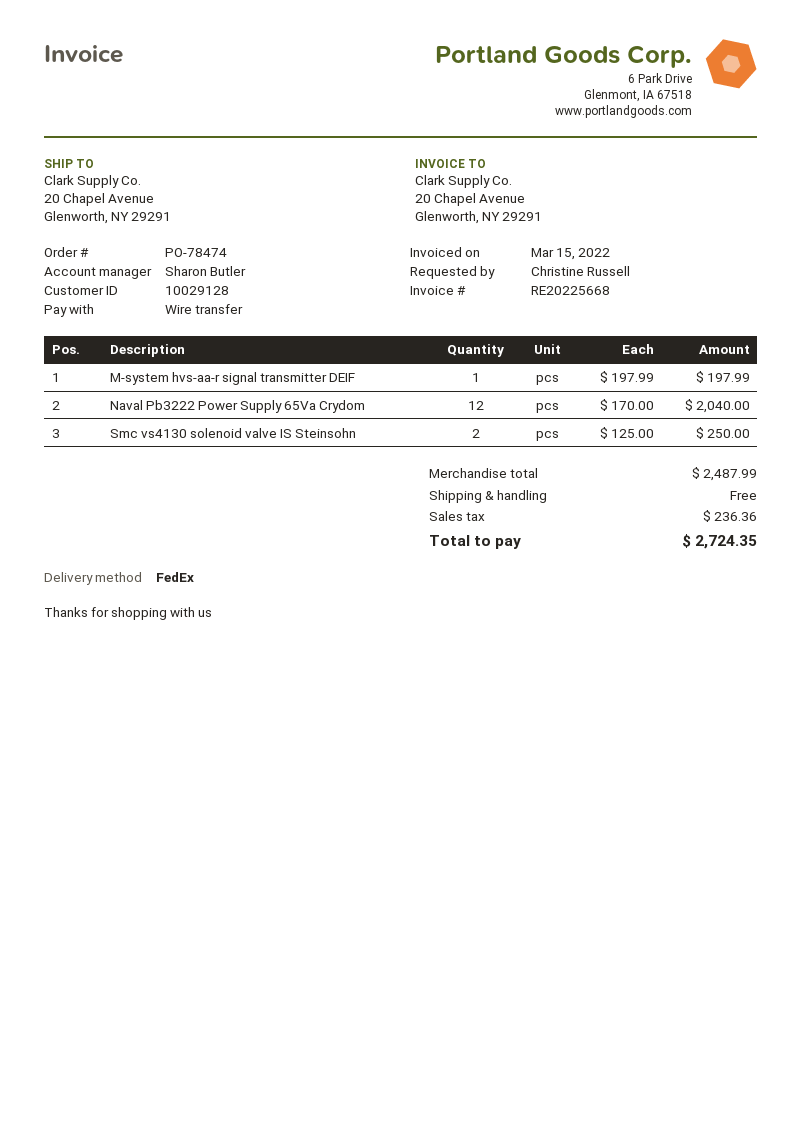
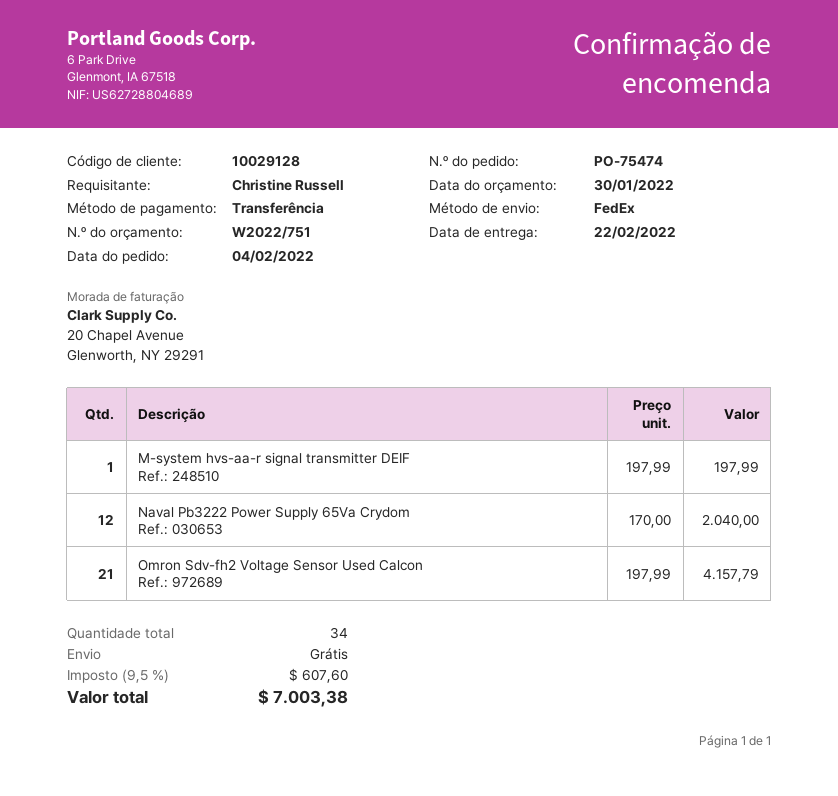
order number: PO-78474 -> PO-75474
Smc vs4130 solenoid valve IS Steinsohn: 2 x 125.00 = 250.00 -> none
Omron Sdv-fh2 Voltage Sensor Used Calcon: none -> 21 x 197.99 = 4157.79
tax: 236.36 -> 607.60
total: 2724.35 -> 7003.38

